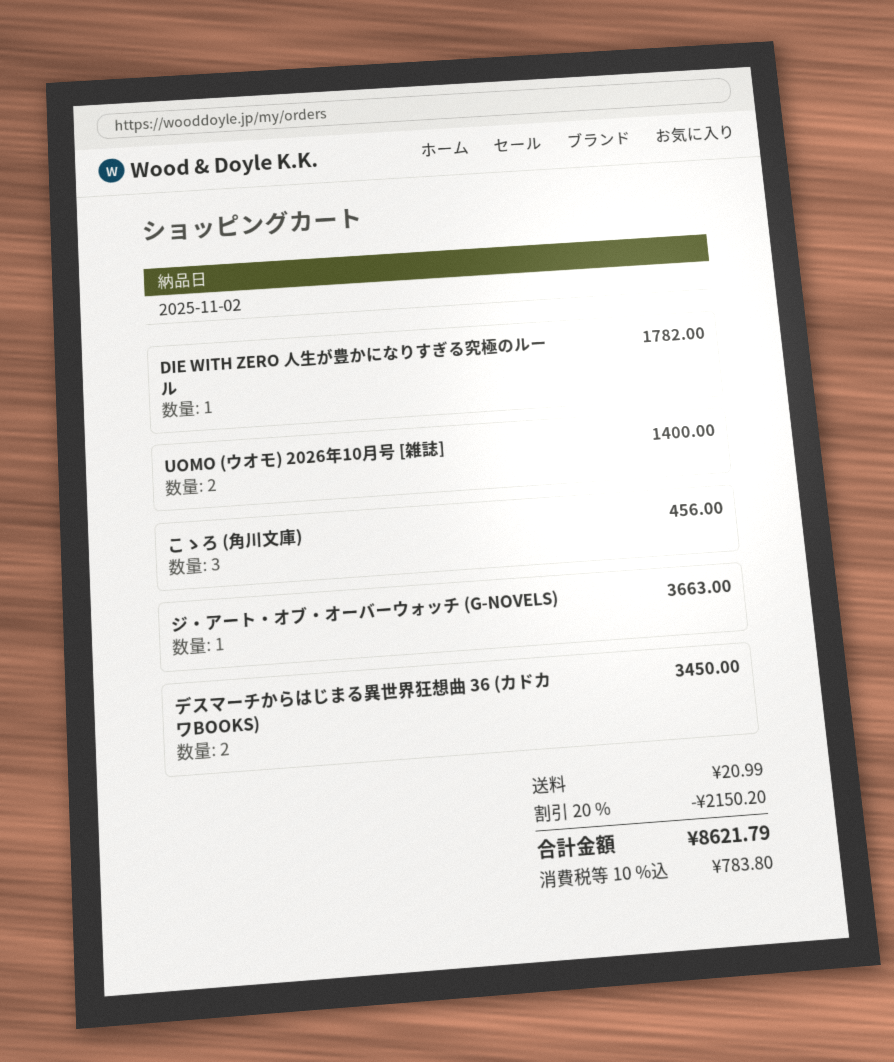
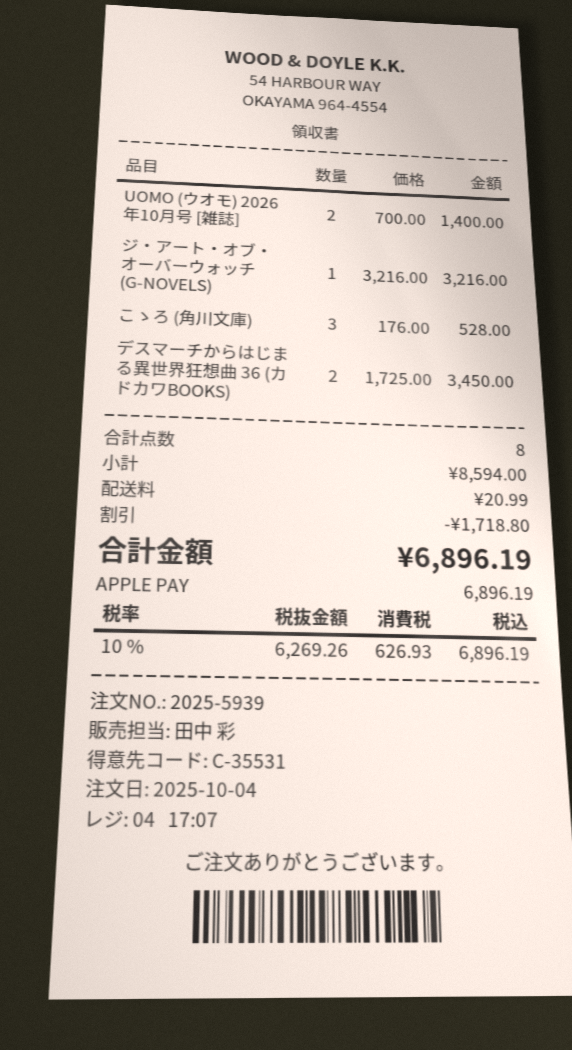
DIE WITH ZERO 人生が豊かになりすぎる究極のルール: 1 for 1782.00 -> none
こゝろ (角川文庫): 3 for 456.00 -> 3 for 528.00
ジ・アート・オブ・オーバーウォッチ (G-NOVELS): 1 for 3663.00 -> 1 for 3216.00
discount: 2150.20 -> 1718.80
tax: 10% = 783.80 -> 10% = 626.93
total: 8621.79 -> 6896.19

